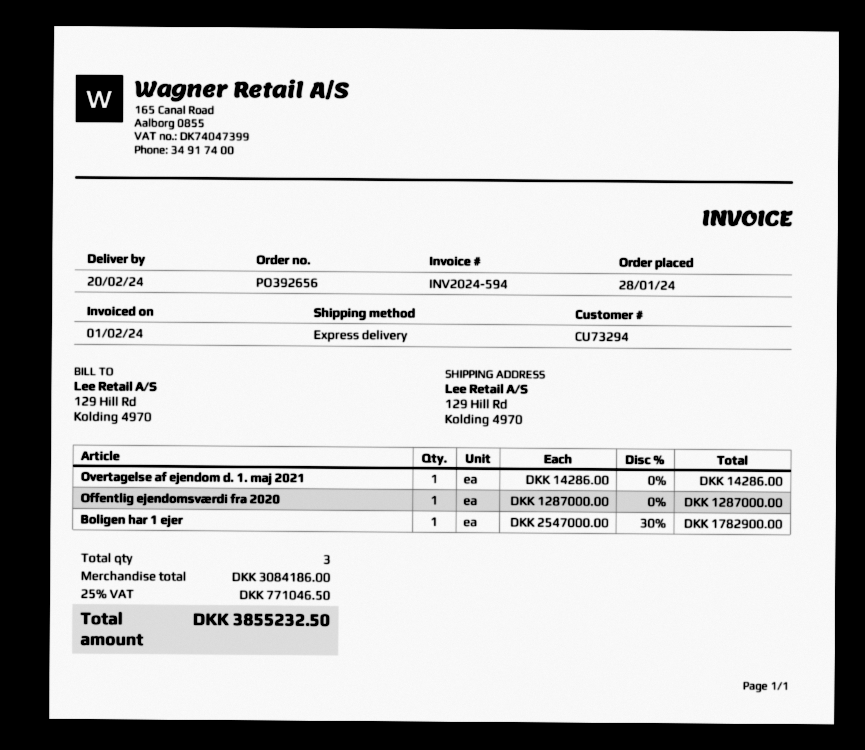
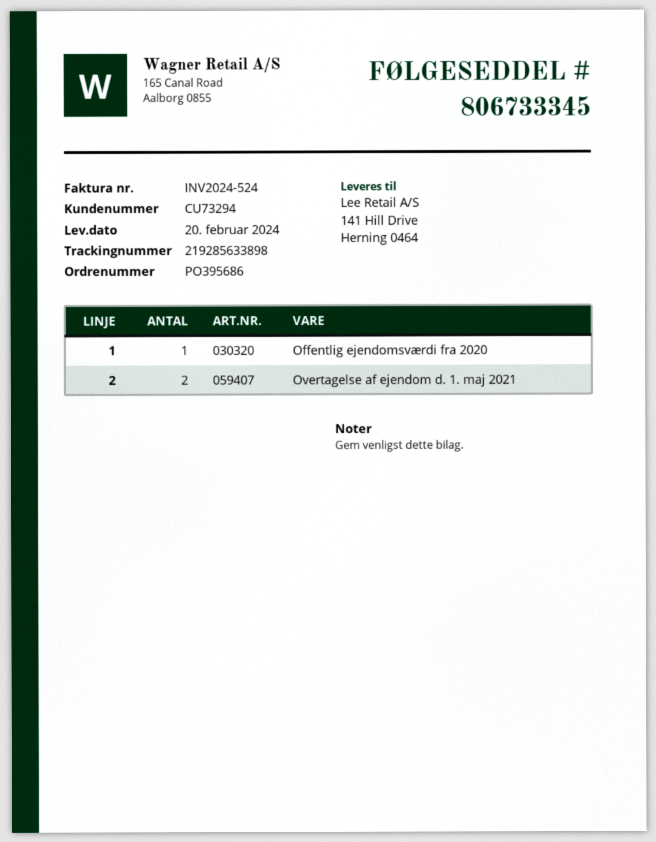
order number: PO392656 -> PO395686
invoice number: INV2024-594 -> INV2024-524
ship to: 129 Hill Rd, Kolding 4970 -> 141 Hill Drive, Herning 0464
Overtagelse af ejendom d. 1. maj 2021: 1 -> 2
Boligen har 1 ejer: 1 -> none

